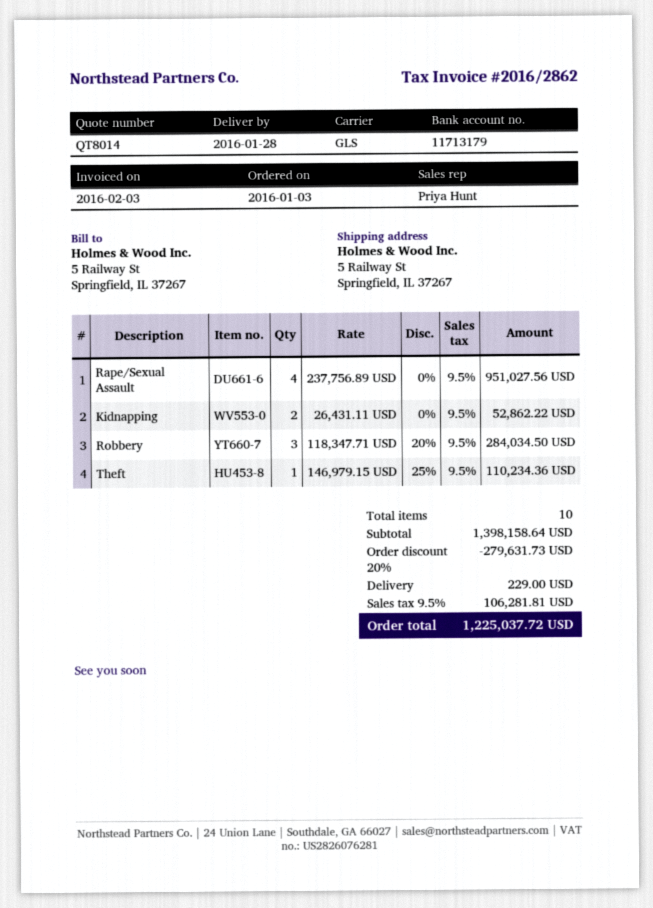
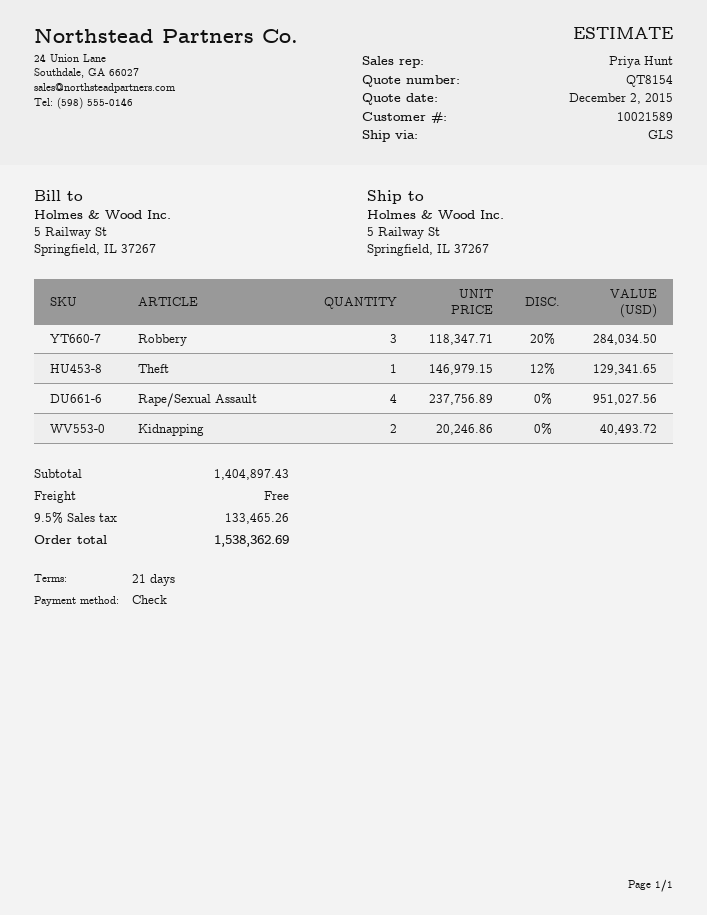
quote number: QT8014 -> QT8154
Kidnapping: 2 x 26431.11 = 52862.22 -> 2 x 20246.86 = 40493.72
Theft: 1 x 146979.15 - 25% = 110234.36 -> 1 x 146979.15 - 12% = 129341.65
subtotal: 1398158.64 -> 1404897.43
discount: 20% = 279631.73 -> none
shipping: 229.00 -> 0.00
tax: 9.5% = 106281.81 -> 9.5% = 133465.26
total: 1225037.72 -> 1538362.69

